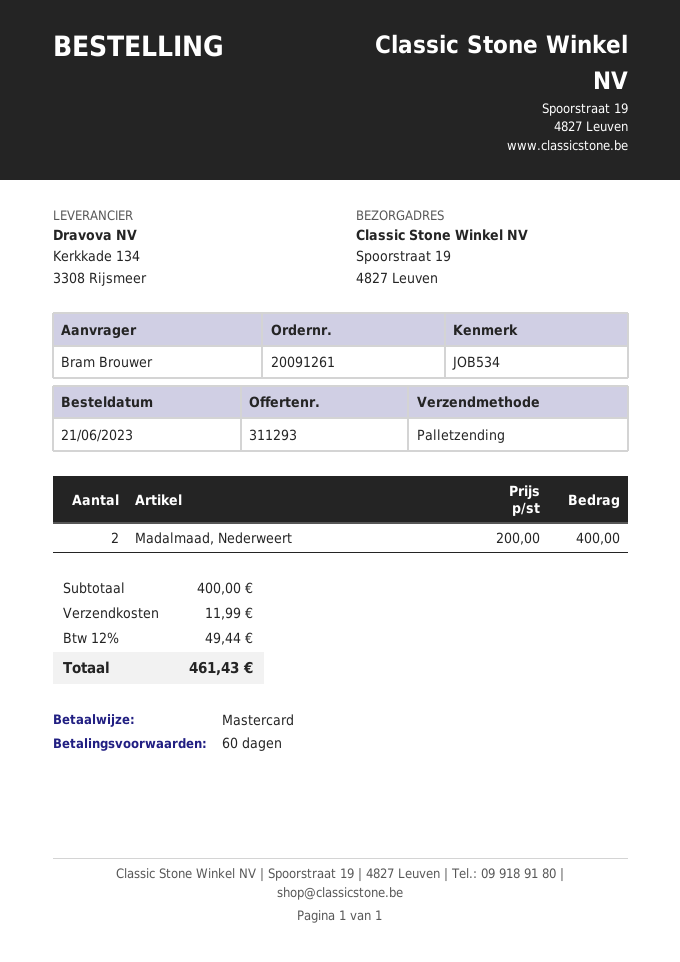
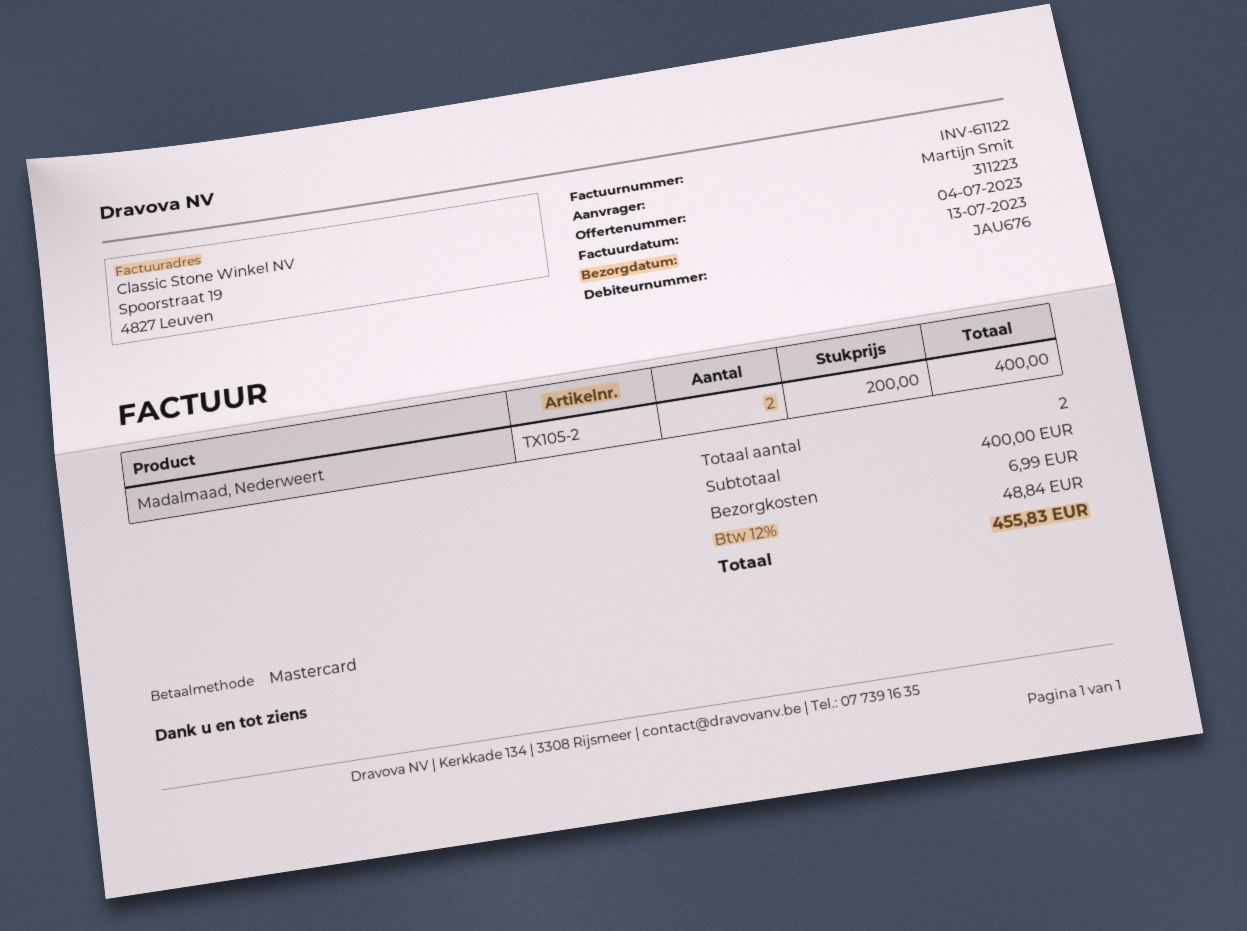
quote number: 311293 -> 311223
ordered by: Bram Brouwer -> Martijn Smit
shipping: 11.99 -> 6.99
tax: 12% = 49.44 -> 12% = 48.84
total: 461.43 -> 455.83

